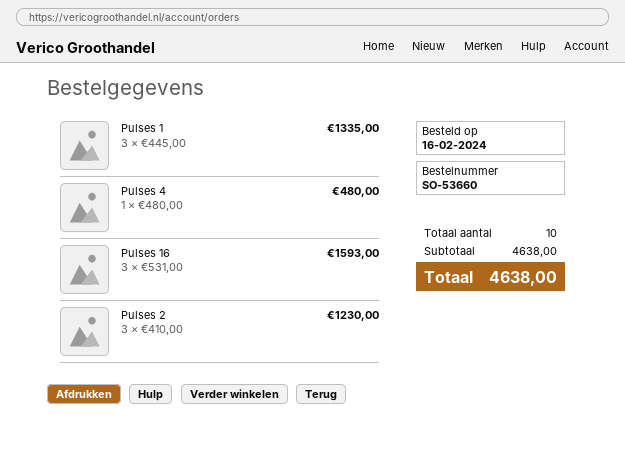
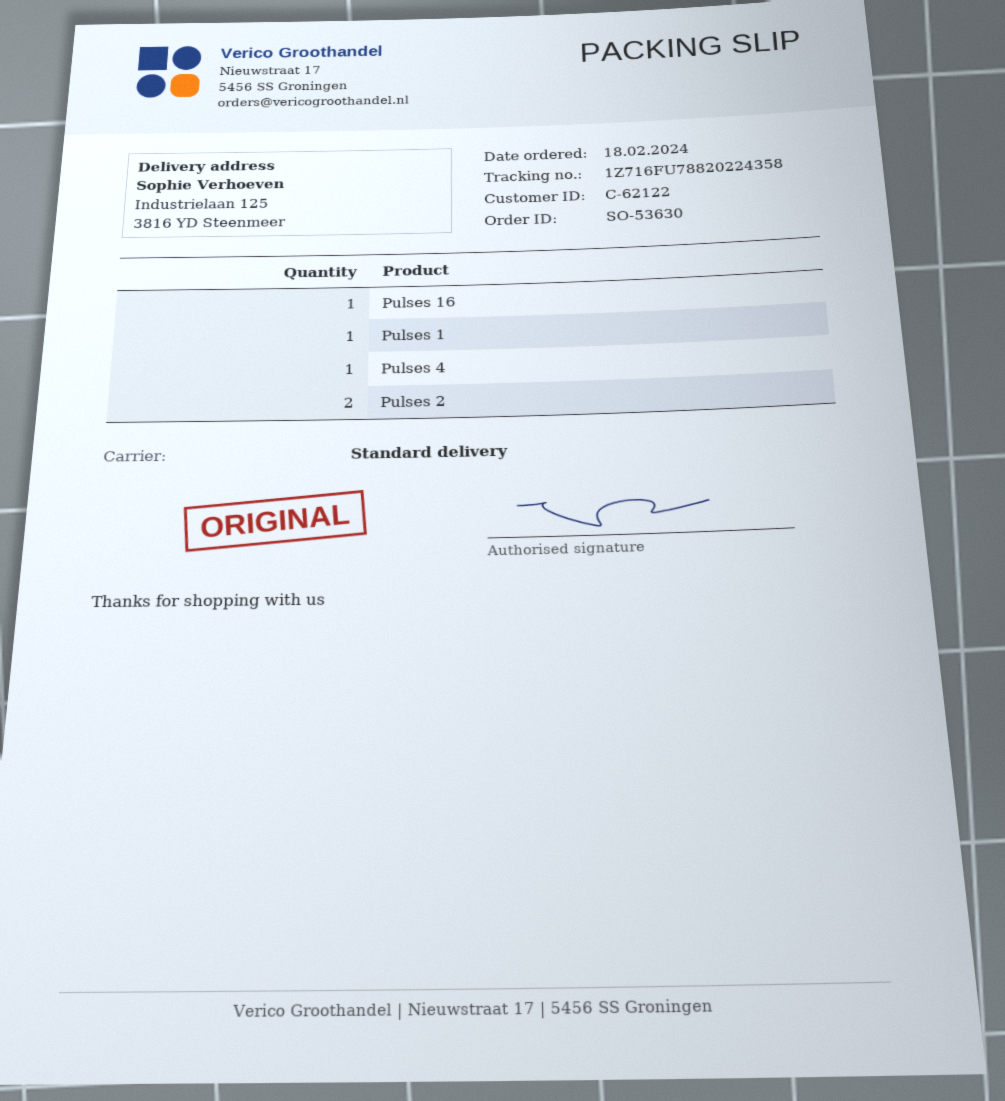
order number: SO-53660 -> SO-53630
order date: 2024-02-16 -> 2024-02-18
Pulses 1: 3 -> 1
Pulses 16: 3 -> 1
Pulses 2: 3 -> 2

